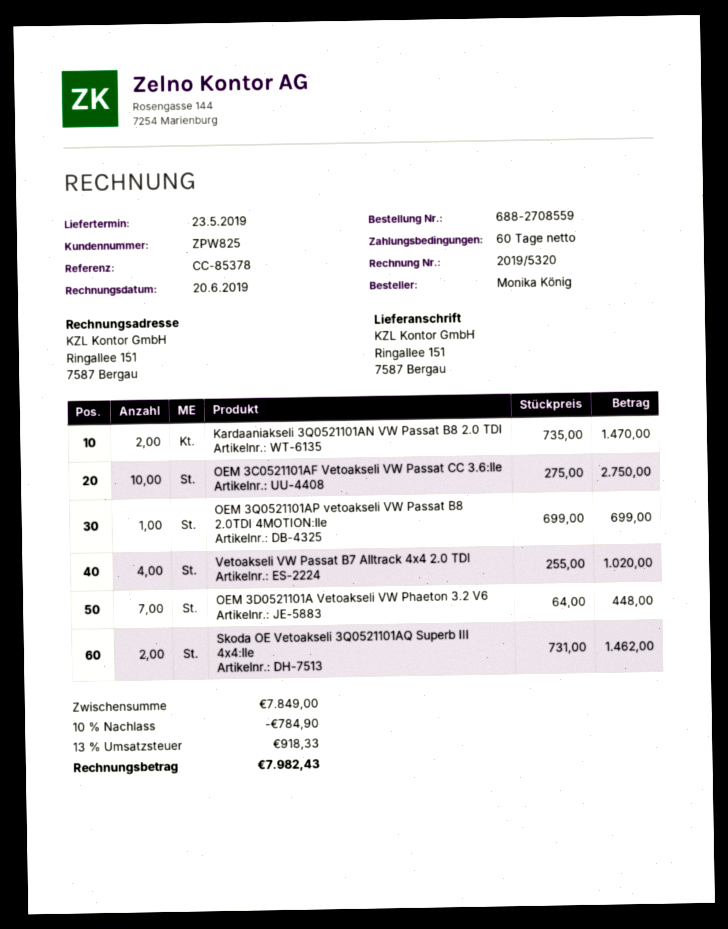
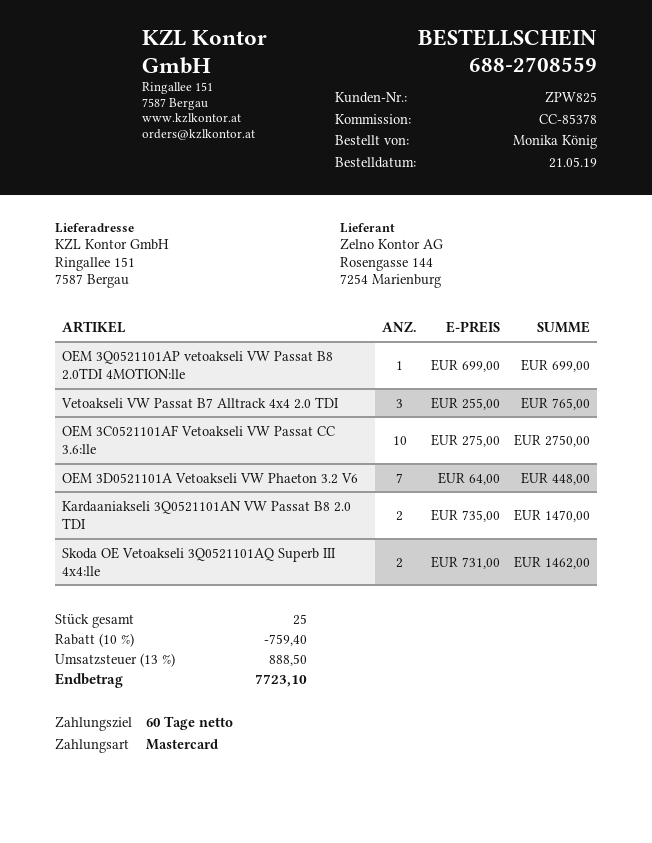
Vetoakseli VW Passat B7 Alltrack 4x4 2.0 TDI: 4 x 255.00 = 1020.00 -> 3 x 255.00 = 765.00
discount: 10% = 784.90 -> 10% = 759.40
tax: 13% = 918.33 -> 13% = 888.50
total: 7982.43 -> 7723.10

